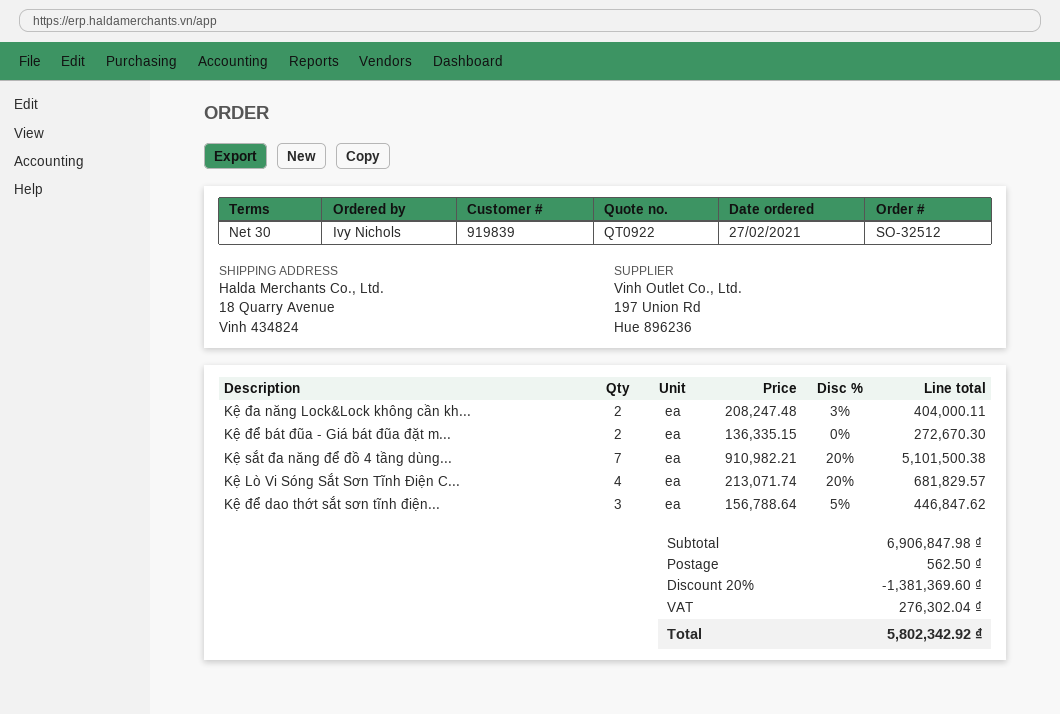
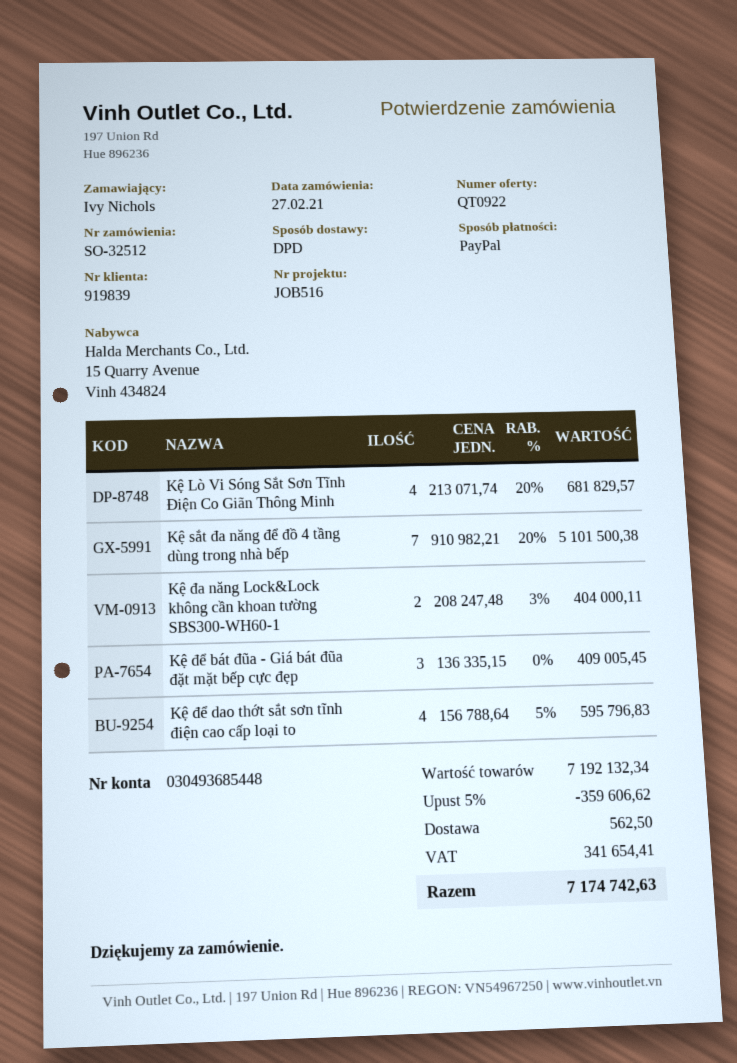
Kệ để bát đũa - Giá bát đũa đặt m...: 2 x 136335.15 = 272670.30 -> 3 x 136335.15 = 409005.45
Kệ để dao thớt sắt sơn tĩnh điện...: 3 x 156788.64 - 5% = 446847.62 -> 4 x 156788.64 - 5% = 595796.83
subtotal: 6906847.98 -> 7192132.34
discount: 20% = 1381369.60 -> 5% = 359606.62
tax: 276302.04 -> 341654.41
total: 5802342.92 -> 7174742.63

